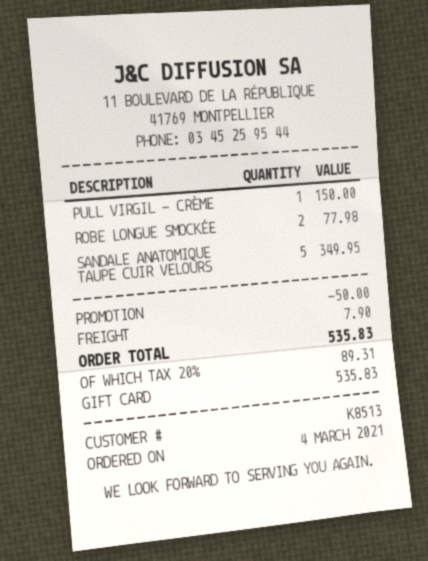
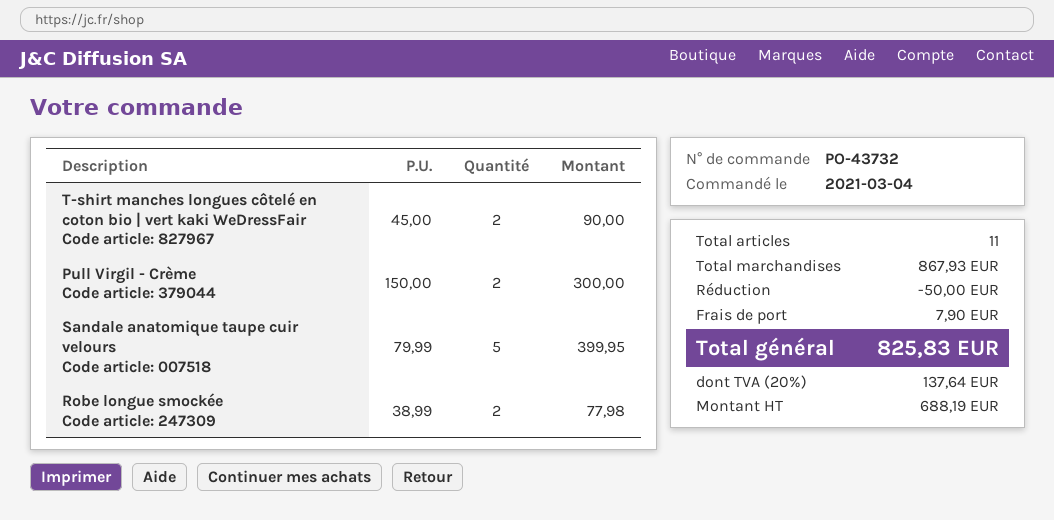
PULL VIRGIL - CRÈME: 1 for 150.00 -> 2 for 300.00
SANDALE ANATOMIQUE TAUPE CUIR VELOURS: 5 for 349.95 -> 5 for 399.95
T-shirt manches longues côtelé en coton bio | vert kaki WeDressFair: none -> 2 for 90.00
tax: 20% = 89.31 -> 20% = 137.64
total: 535.83 -> 825.83

